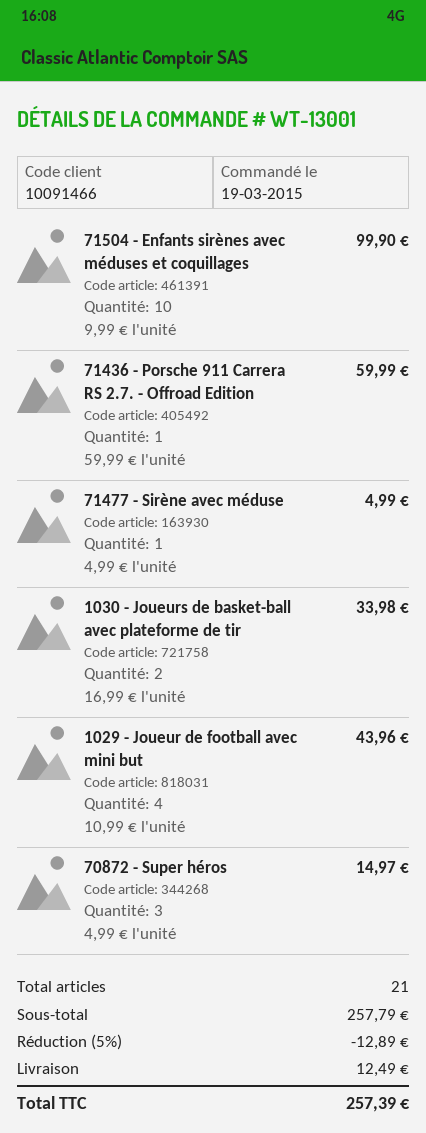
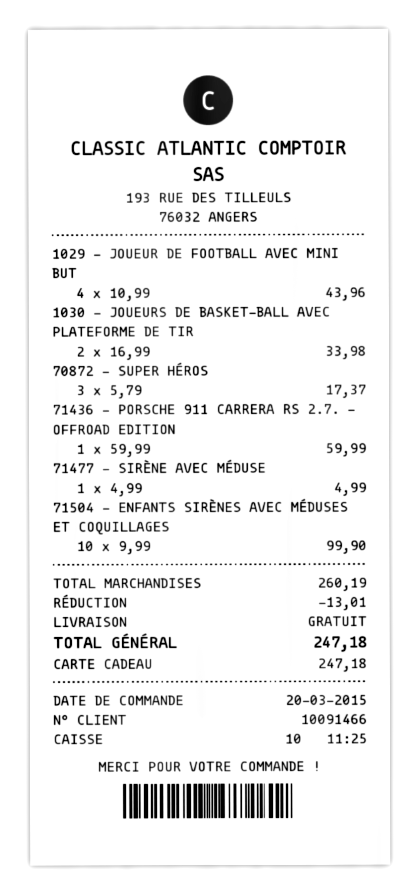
order date: 2015-03-19 -> 2015-03-20
70872 - Super héros: 3 x 4.99 = 14.97 -> 3 x 5.79 = 17.37
subtotal: 257.79 -> 260.19
discount: 12.89 -> 13.01
shipping: 12.49 -> 0.00
total: 257.39 -> 247.18

